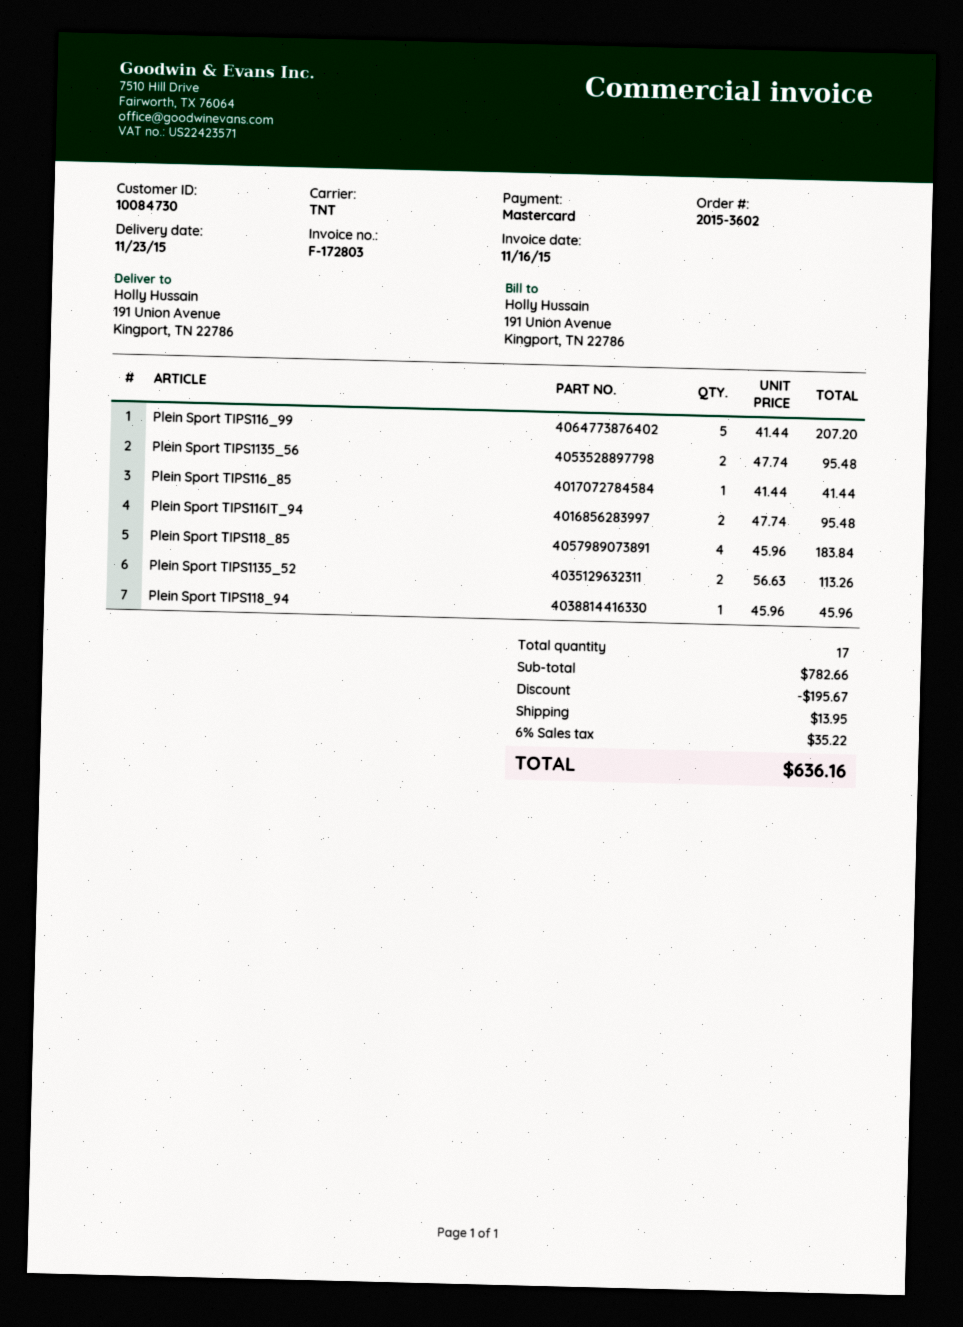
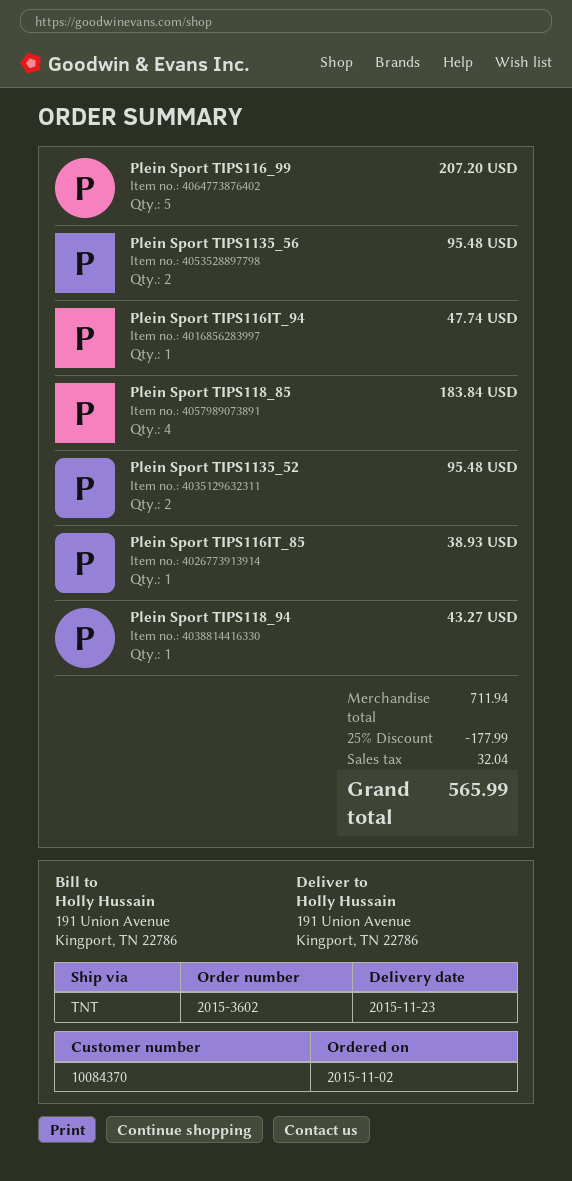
customer number: 10084730 -> 10084370
Plein Sport TIPS116_85: 1 for 41.44 -> none
Plein Sport TIPS116IT_94: 2 for 95.48 -> 1 for 47.74
Plein Sport TIPS1135_52: 2 for 113.26 -> 2 for 95.48
Plein Sport TIPS118_94: 1 for 45.96 -> 1 for 43.27
Plein Sport TIPS116IT_85: none -> 1 for 38.93
subtotal: 782.66 -> 711.94
discount: 195.67 -> 177.99
shipping: 13.95 -> none
tax: 35.22 -> 32.04
total: 636.16 -> 565.99

